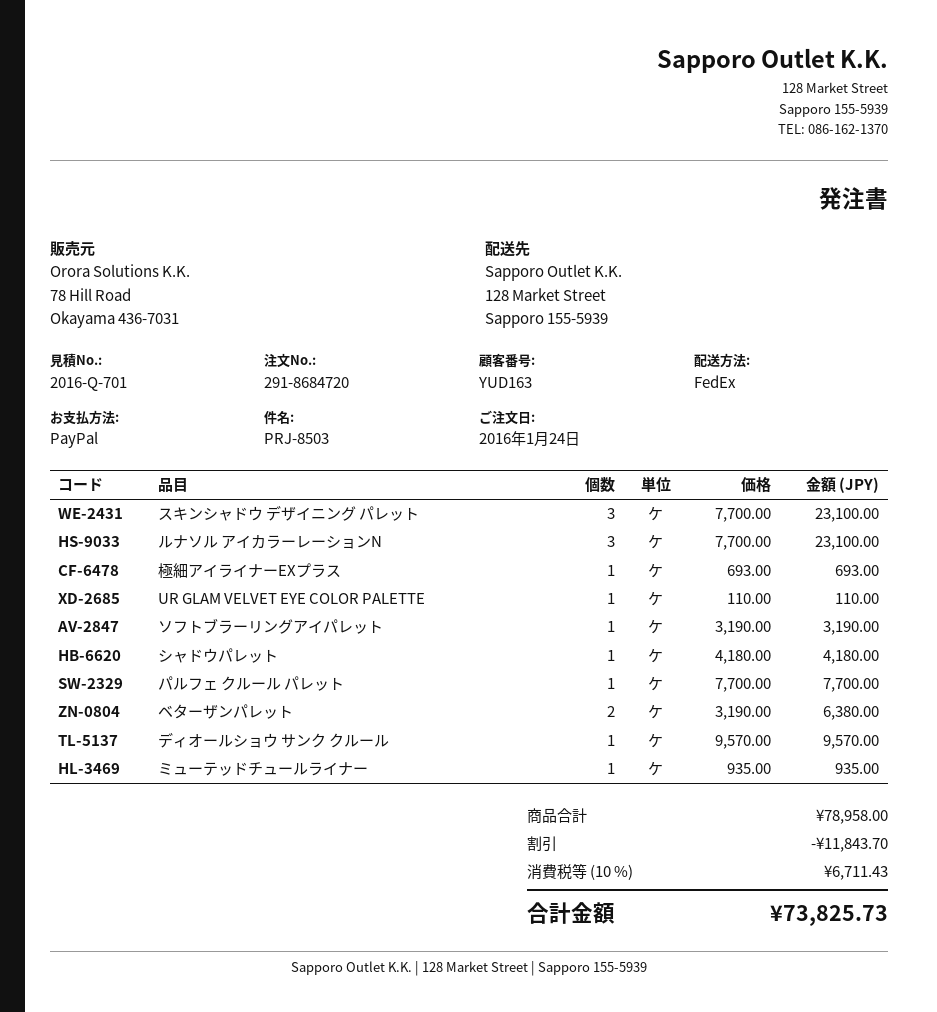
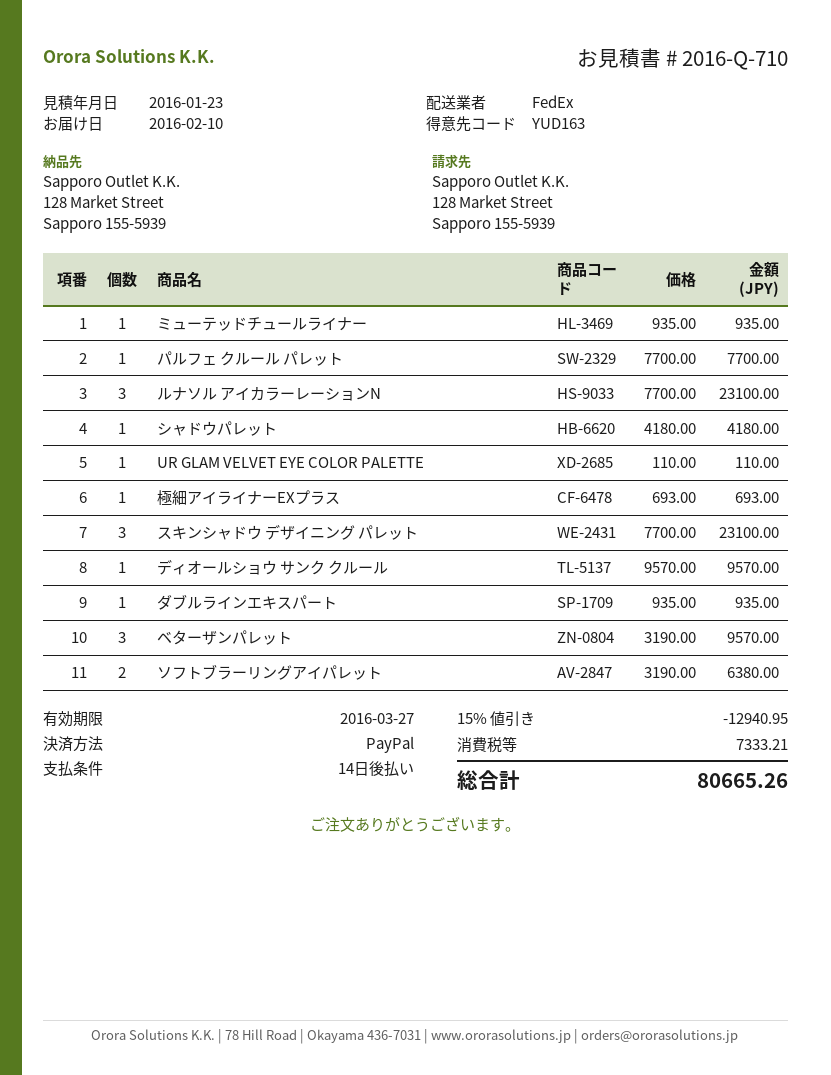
quote number: 2016-Q-701 -> 2016-Q-710
ソフトブラーリングアイパレット: 1 x 3190.00 = 3190.00 -> 2 x 3190.00 = 6380.00
ベターザンパレット: 2 x 3190.00 = 6380.00 -> 3 x 3190.00 = 9570.00
ダブルラインエキスパート: none -> 1 x 935.00 = 935.00
discount: 11843.70 -> 12940.95
tax: 6711.43 -> 7333.21
total: 73825.73 -> 80665.26

